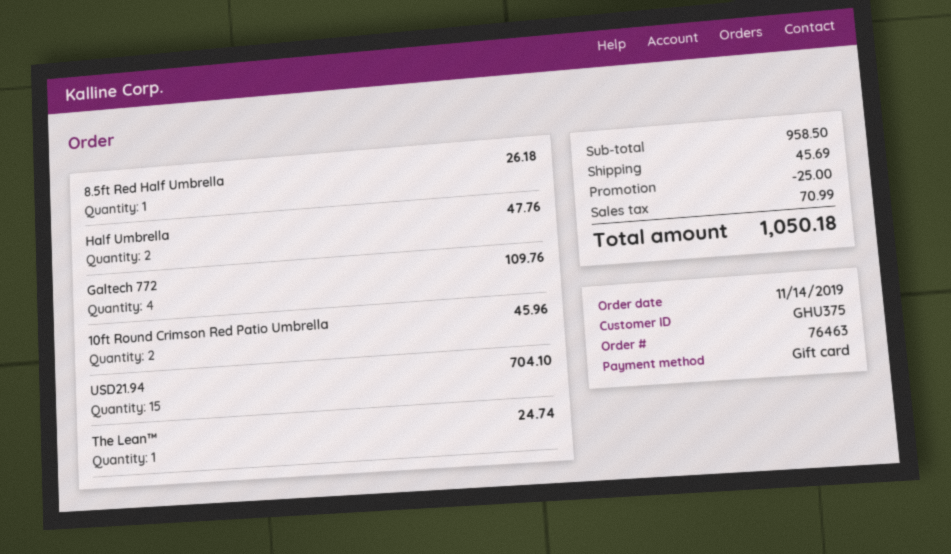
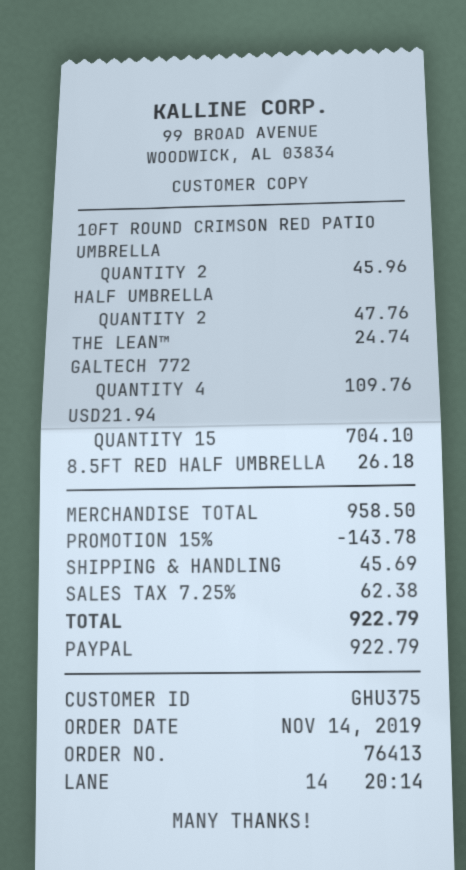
order number: 76463 -> 76413
payment method: gift card -> PayPal
discount: 25.00 -> 143.78
tax: 70.99 -> 62.38
total: 1050.18 -> 922.79

